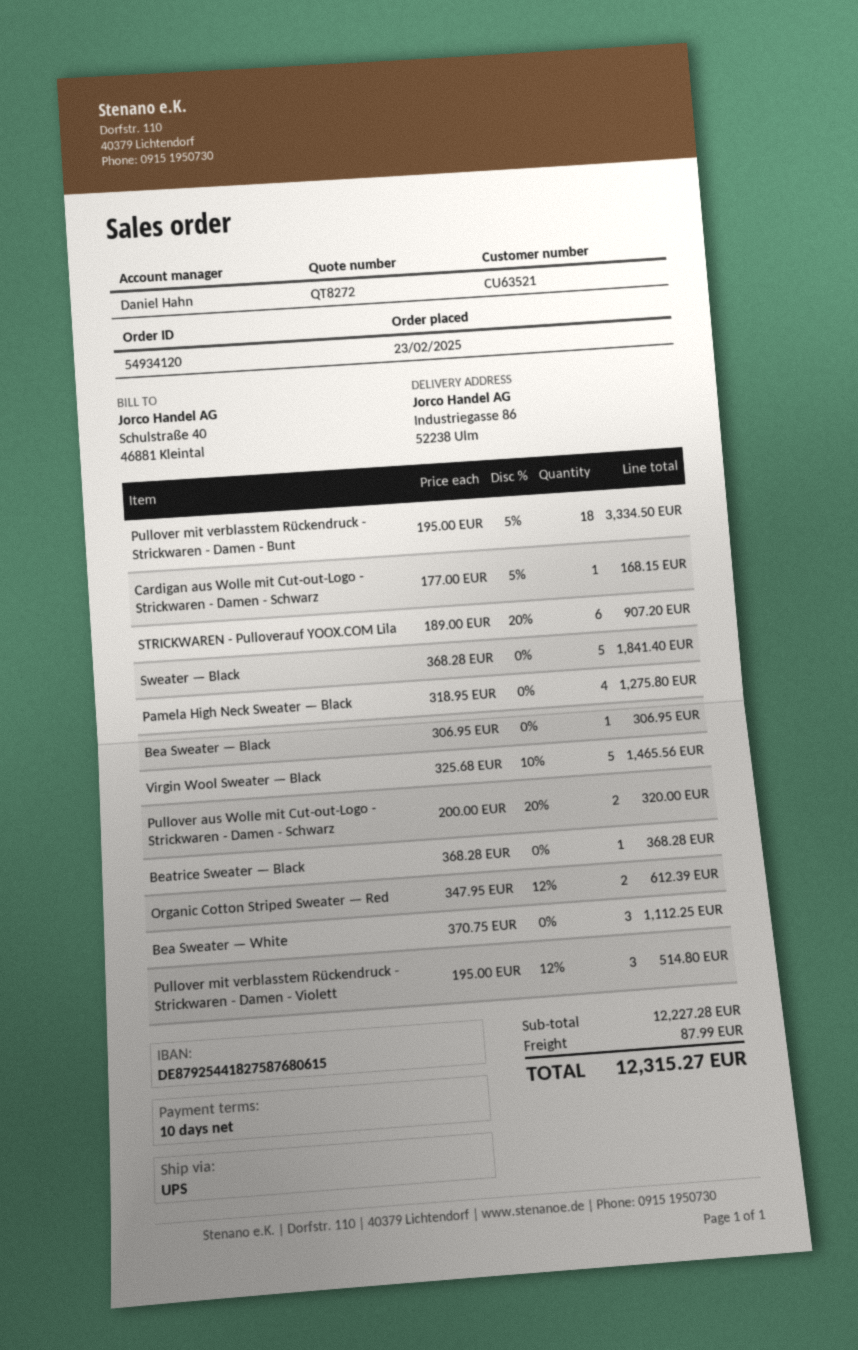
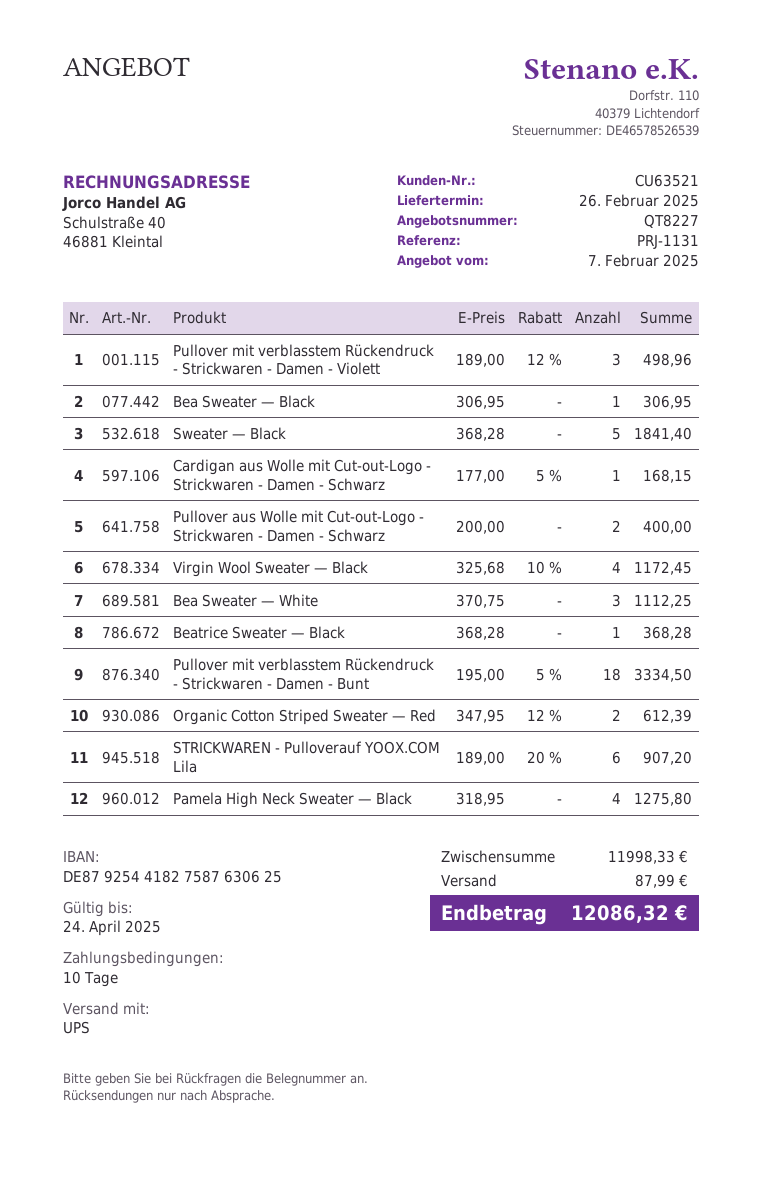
quote number: QT8272 -> QT8227
bank account: DE87925441827587680615 -> DE87925441827587630625
Virgin Wool Sweater — Black: 5 x 325.68 - 10% = 1465.56 -> 4 x 325.68 - 10% = 1172.45
Pullover aus Wolle mit Cut-out-Logo - Strickwaren - Damen - Schwarz: 2 x 200.00 - 20% = 320.00 -> 2 x 200.00 = 400.00
Pullover mit verblasstem Rückendruck - Strickwaren - Damen - Violett: 3 x 195.00 - 12% = 514.80 -> 3 x 189.00 - 12% = 498.96
subtotal: 12227.28 -> 11998.33
total: 12315.27 -> 12086.32

